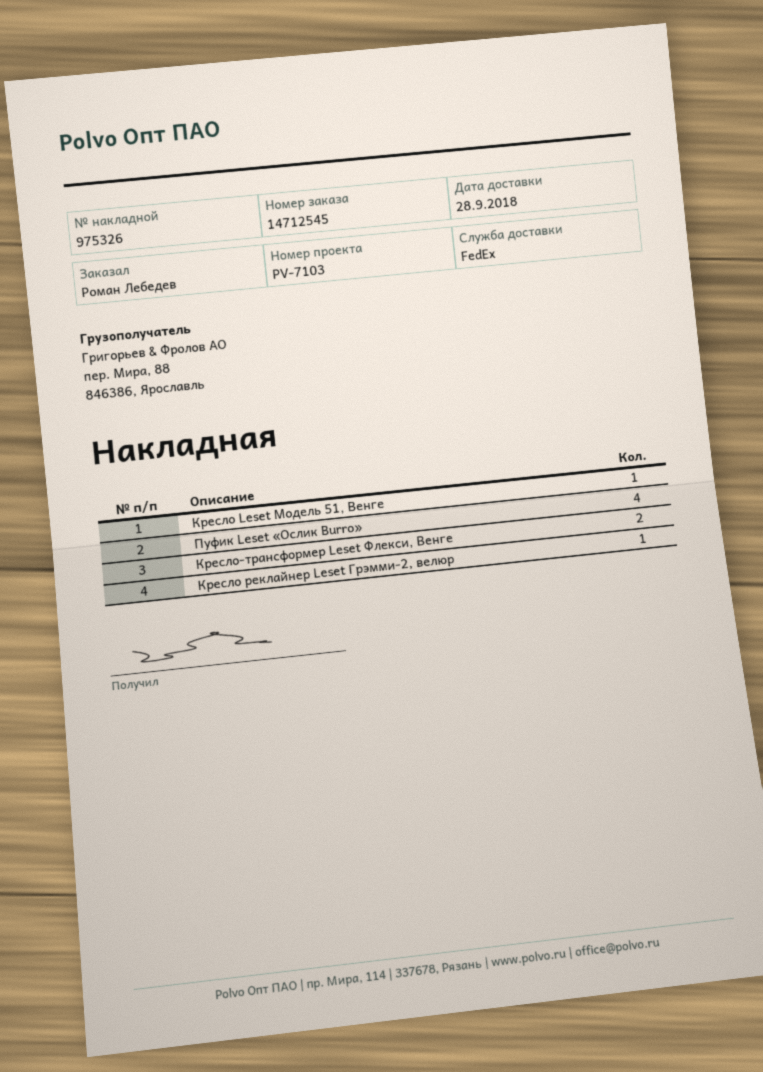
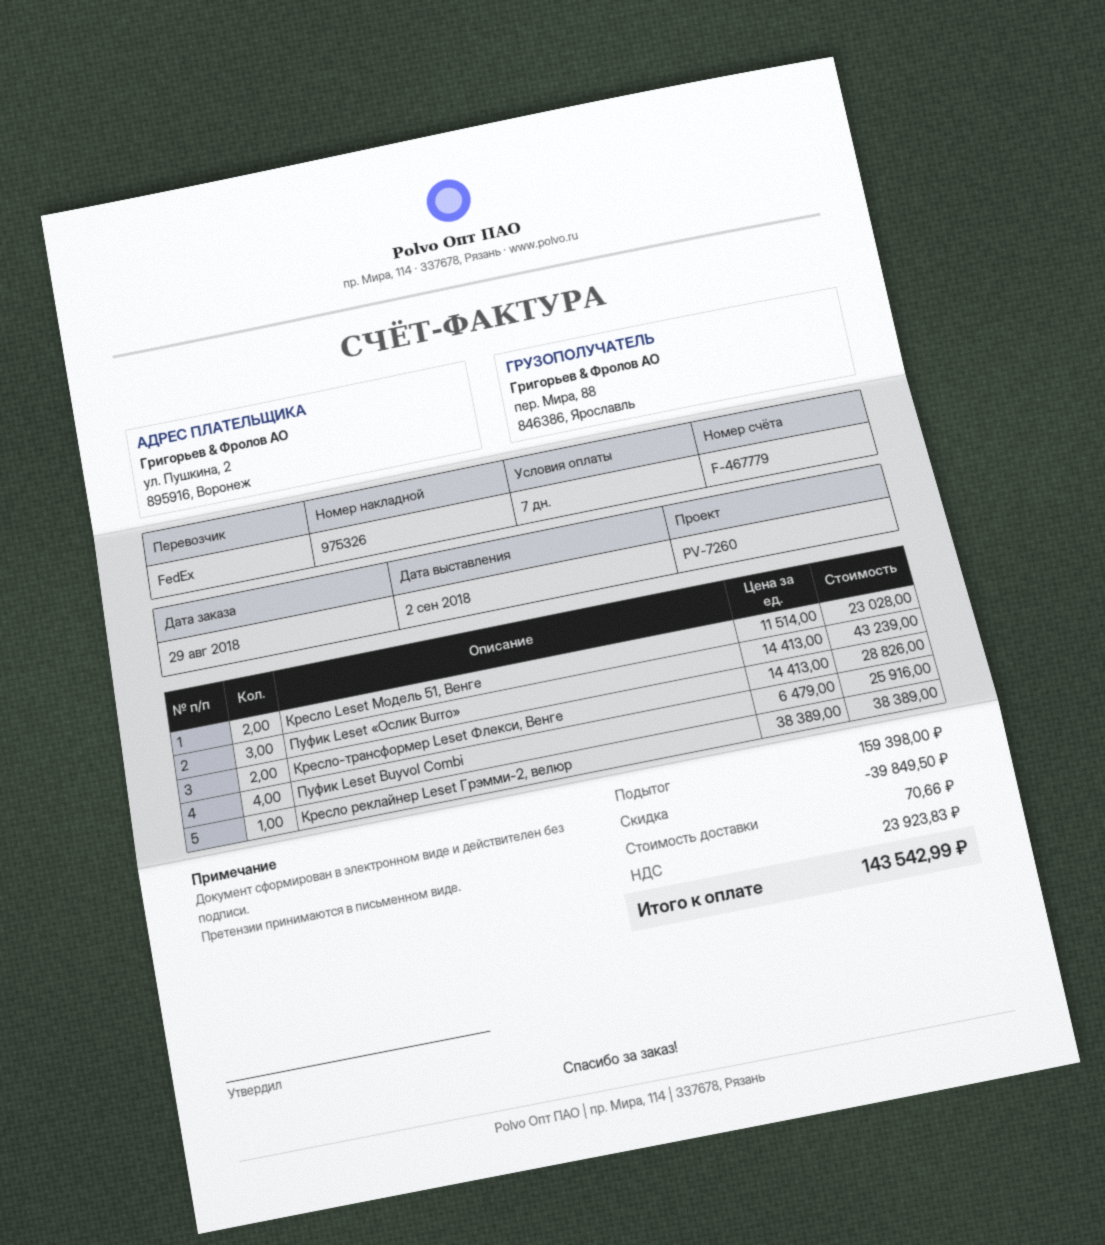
reference: PV-7103 -> PV-7260
Кресло Leset Модель 51, Венге: 1 -> 2
Пуфик Leset «Ослик Burro»: 4 -> 3
Пуфик Leset Buyvol Combi: none -> 4

